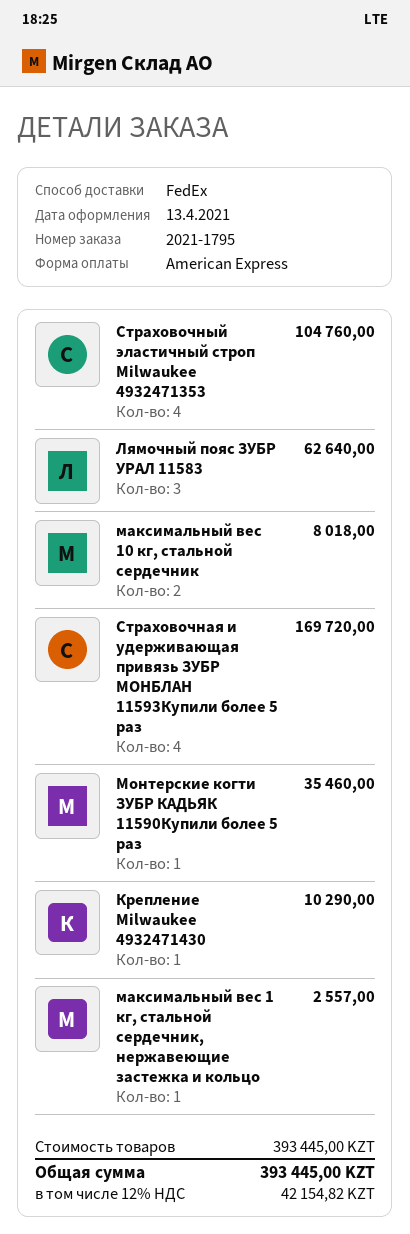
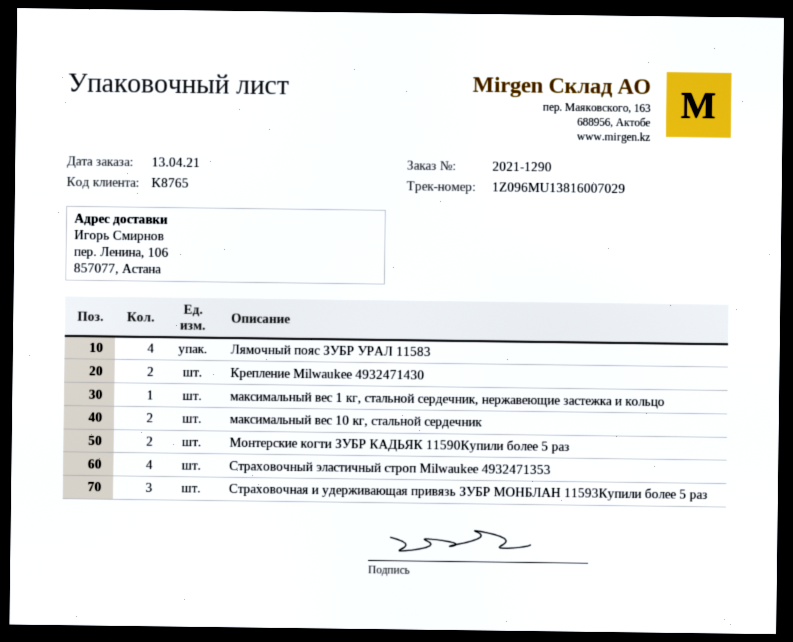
order number: 2021-1795 -> 2021-1290
Лямочный пояс ЗУБР УРАЛ 11583: 3 -> 4
Страховочная и удерживающая привязь ЗУБР МОНБЛАН 11593Купили более 5 раз: 4 -> 3
Монтерские когти ЗУБР КАДЬЯК 11590Купили более 5 раз: 1 -> 2
Крепление Milwaukee 4932471430: 1 -> 2

